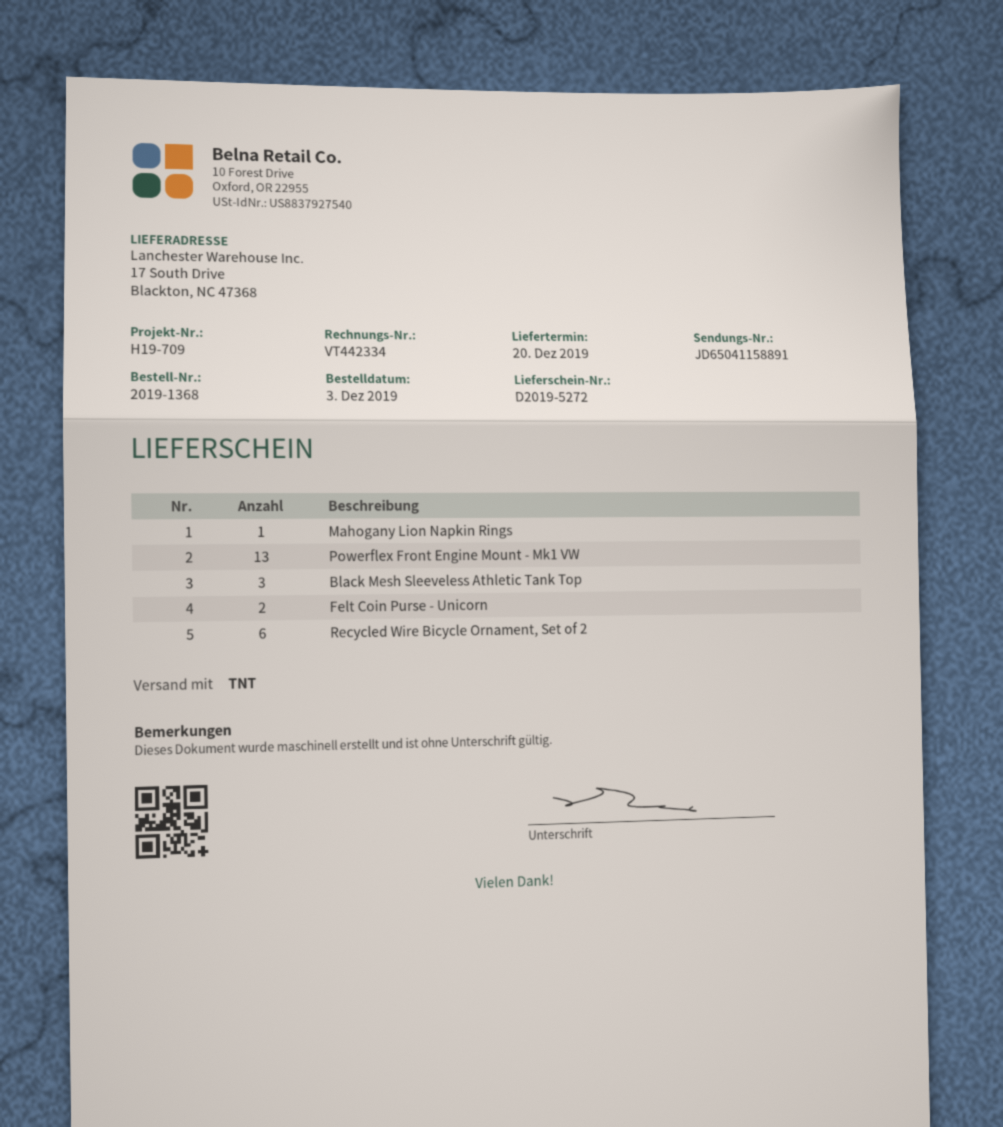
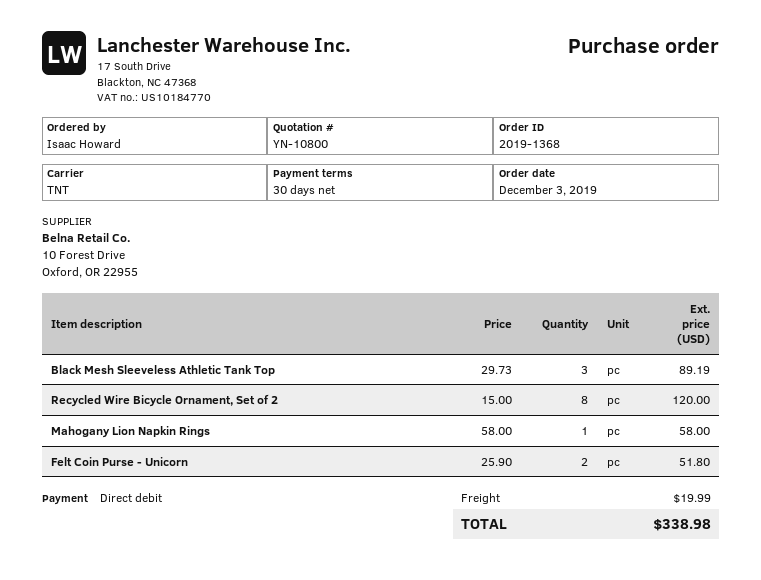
Powerflex Front Engine Mount - Mk1 VW: 13 -> none
Recycled Wire Bicycle Ornament, Set of 2: 6 -> 8

